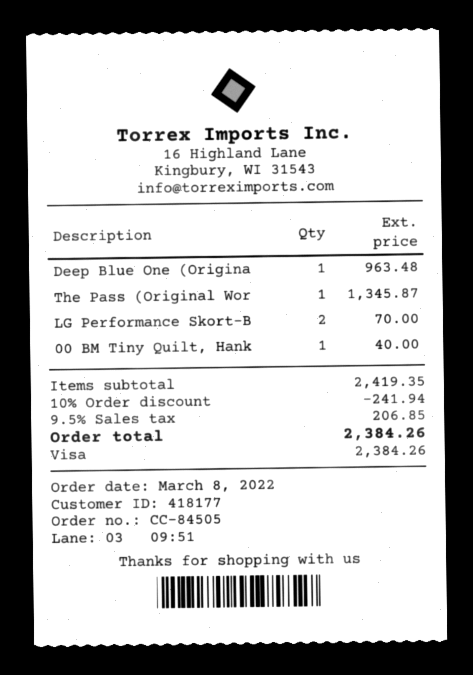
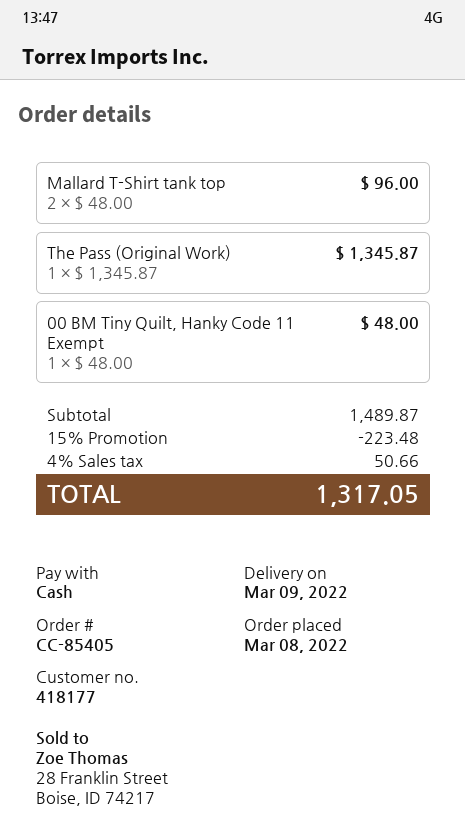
order number: CC-84505 -> CC-85405
payment method: Visa -> cash
Deep Blue One (Origina: 1 for 963.48 -> none
LG Performance Skort-B: 2 for 70.00 -> none
00 BM Tiny Quilt, Hank: 1 for 40.00 -> 1 for 48.00
Mallard T-Shirt tank top: none -> 2 for 96.00
subtotal: 2419.35 -> 1489.87
discount: 10% = 241.94 -> 15% = 223.48
tax: 9.5% = 206.85 -> 4% = 50.66
total: 2384.26 -> 1317.05

